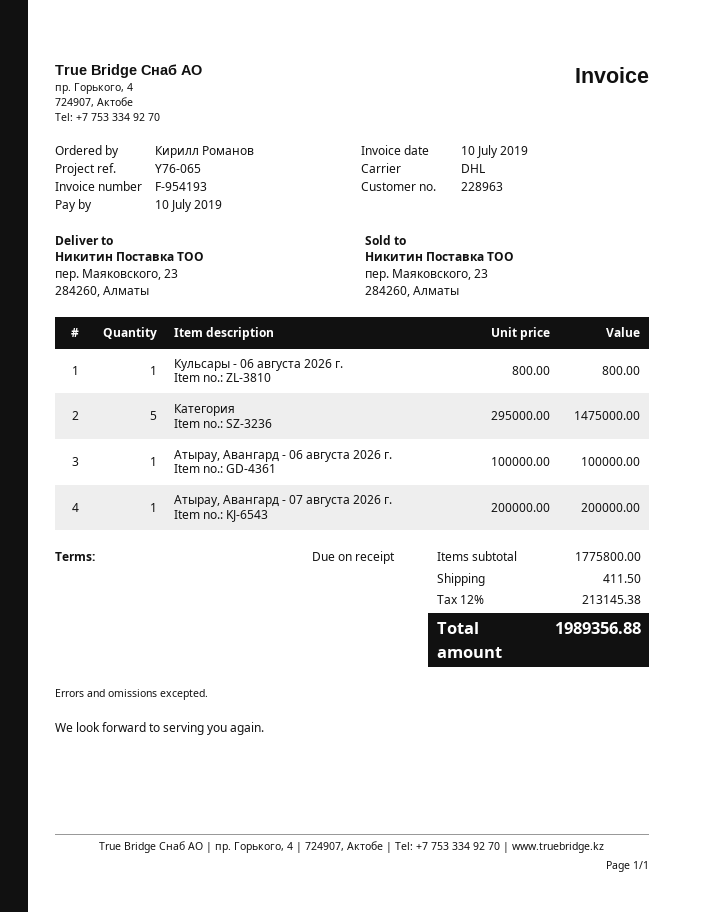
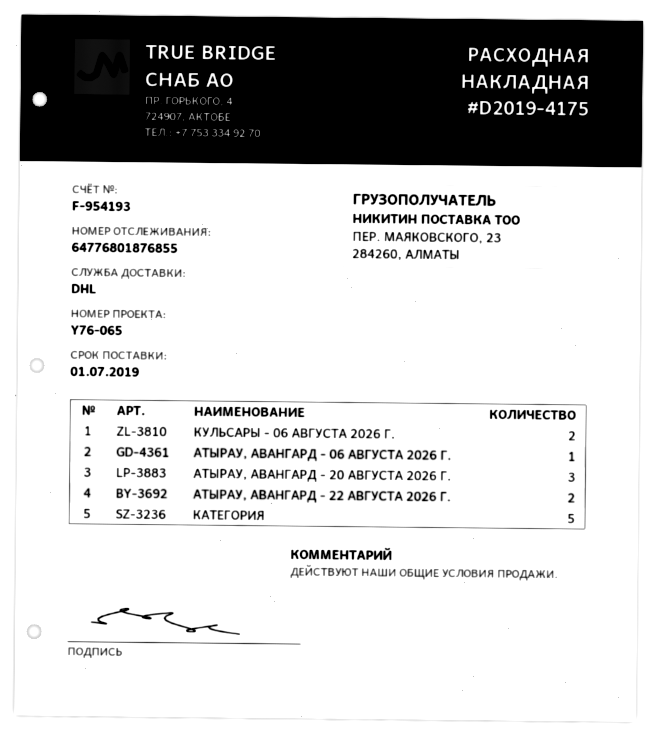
Кульсары - 06 августа 2026 г.: 1 -> 2
Атырау, Авангард - 07 августа 2026 г.: 1 -> none
АТЫРАУ, АВАНГАРД - 20 АВГУСТА 2026 Г.: none -> 3
АТЫРАУ, АВАНГАРД - 22 АВГУСТА 2026 Г.: none -> 2

